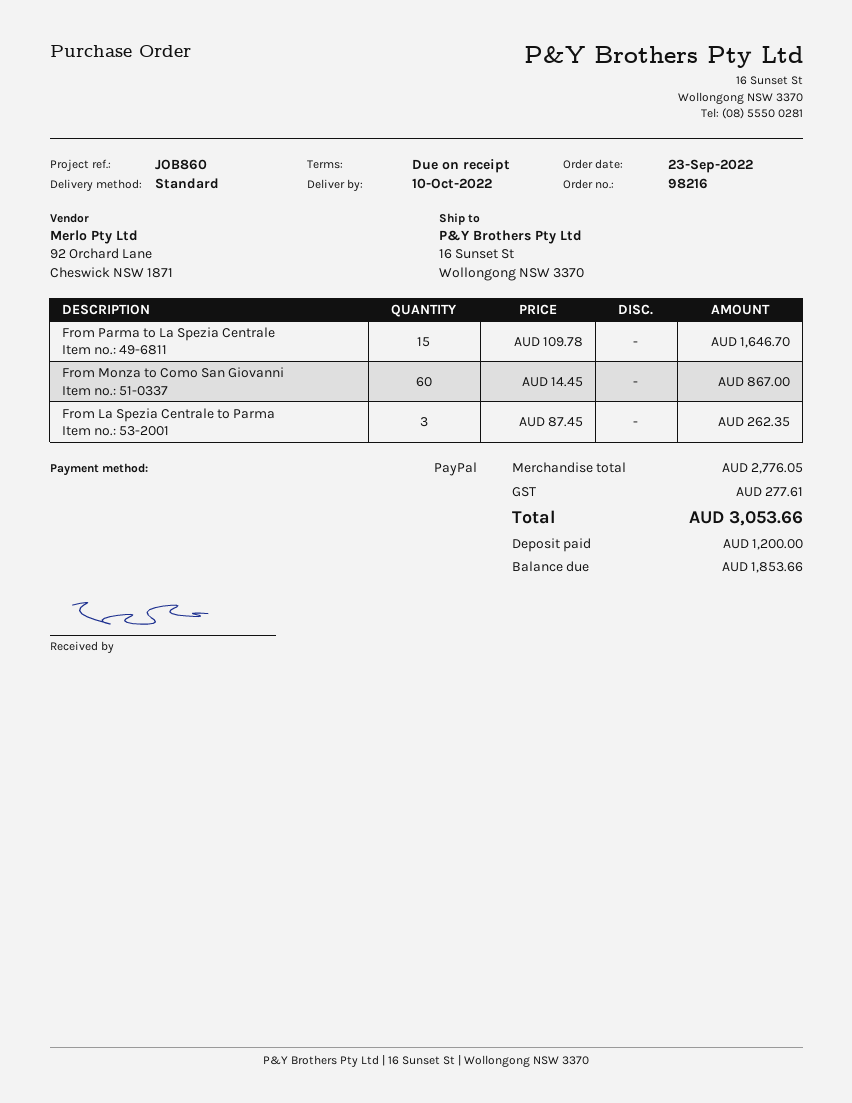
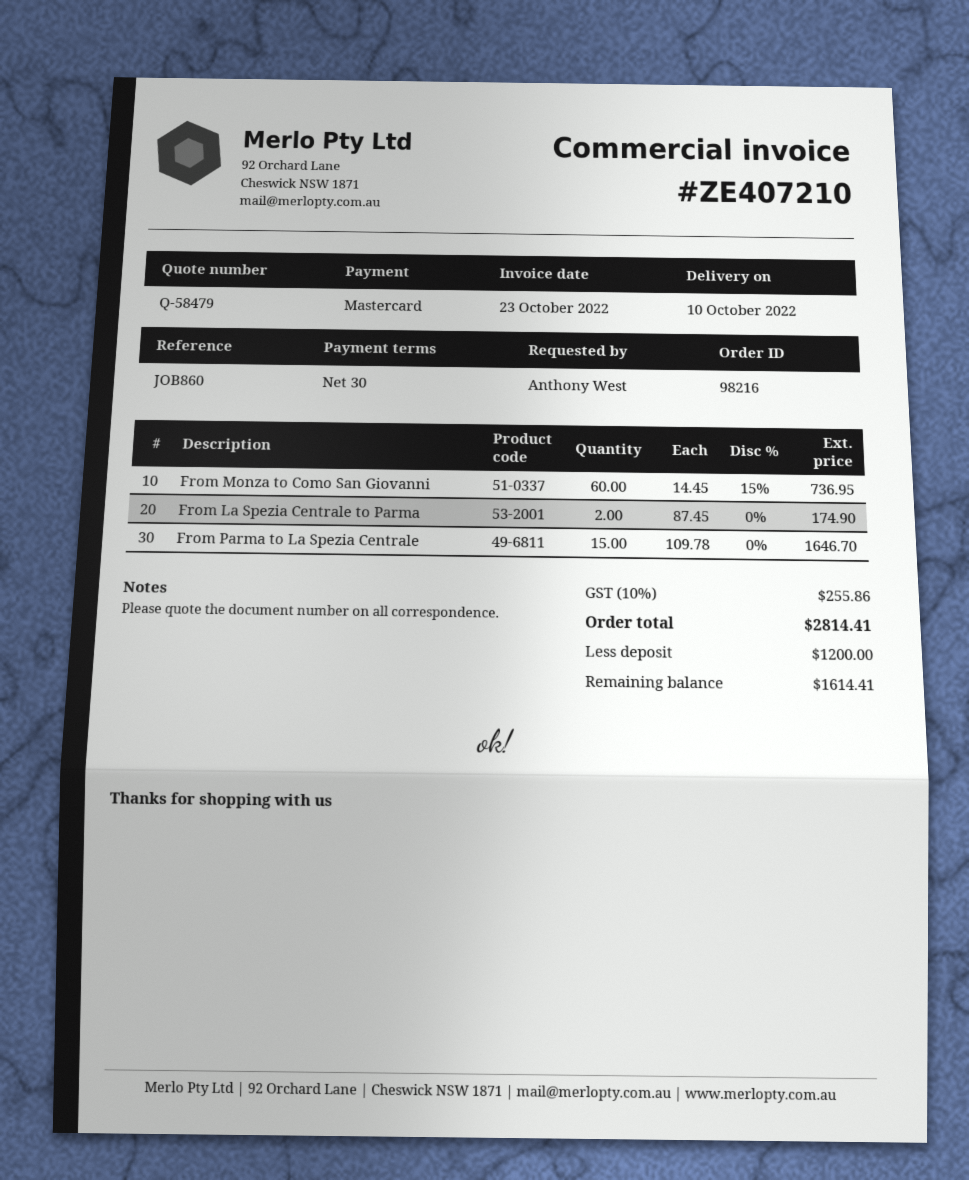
payment terms: on receipt -> 30 days
payment method: PayPal -> Mastercard
From Monza to Como San Giovanni: 60 x 14.45 = 867.00 -> 60 x 14.45 - 15% = 736.95
From La Spezia Centrale to Parma: 3 x 87.45 = 262.35 -> 2 x 87.45 = 174.90
tax: 277.61 -> 255.86
total: 3053.66 -> 2814.41
balance: 1853.66 -> 1614.41

